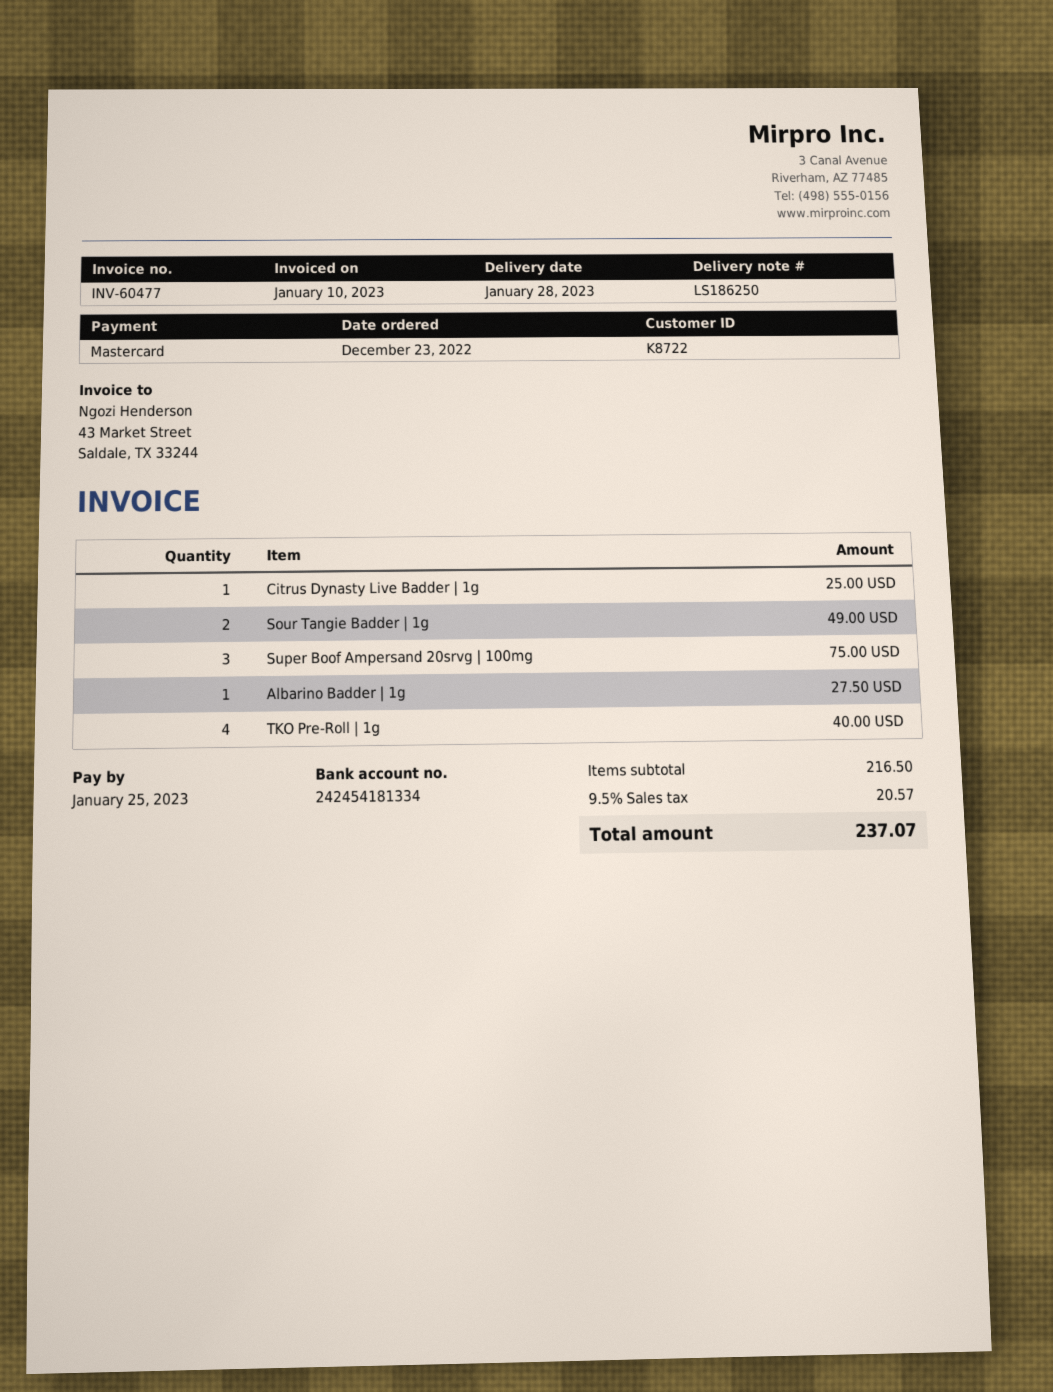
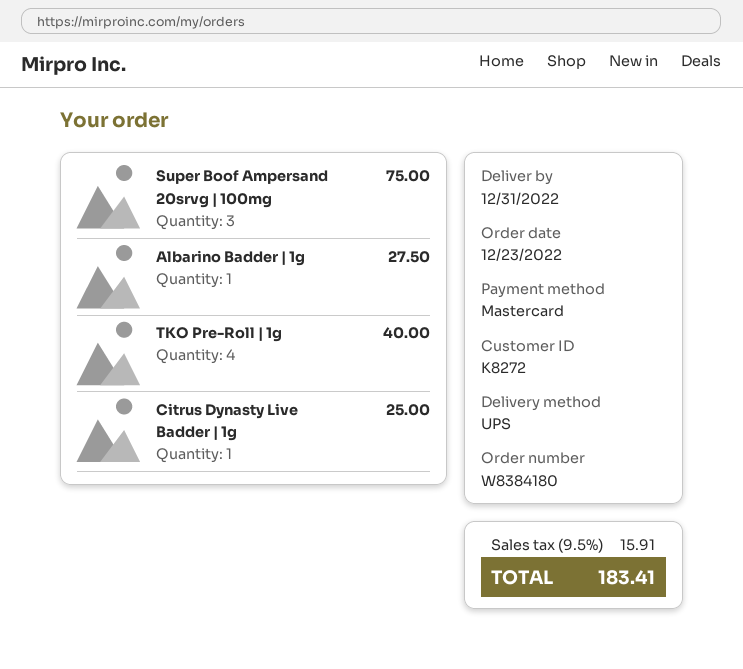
delivery date: 2023-01-28 -> 2022-12-31
customer number: K8722 -> K8272
Sour Tangie Badder | 1g: 2 for 49.00 -> none
tax: 9.5% = 20.57 -> 9.5% = 15.91
total: 237.07 -> 183.41

